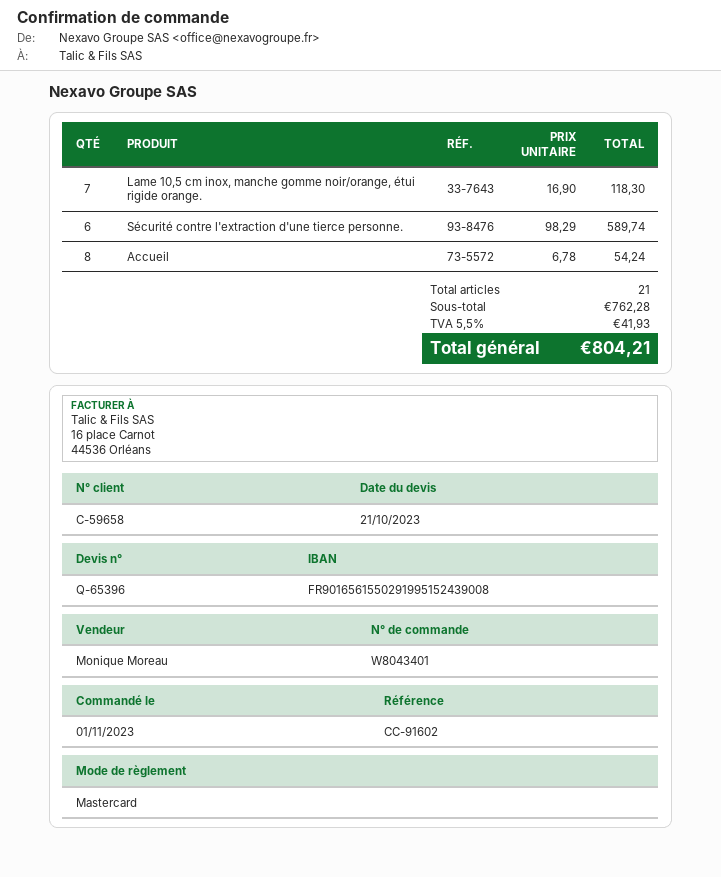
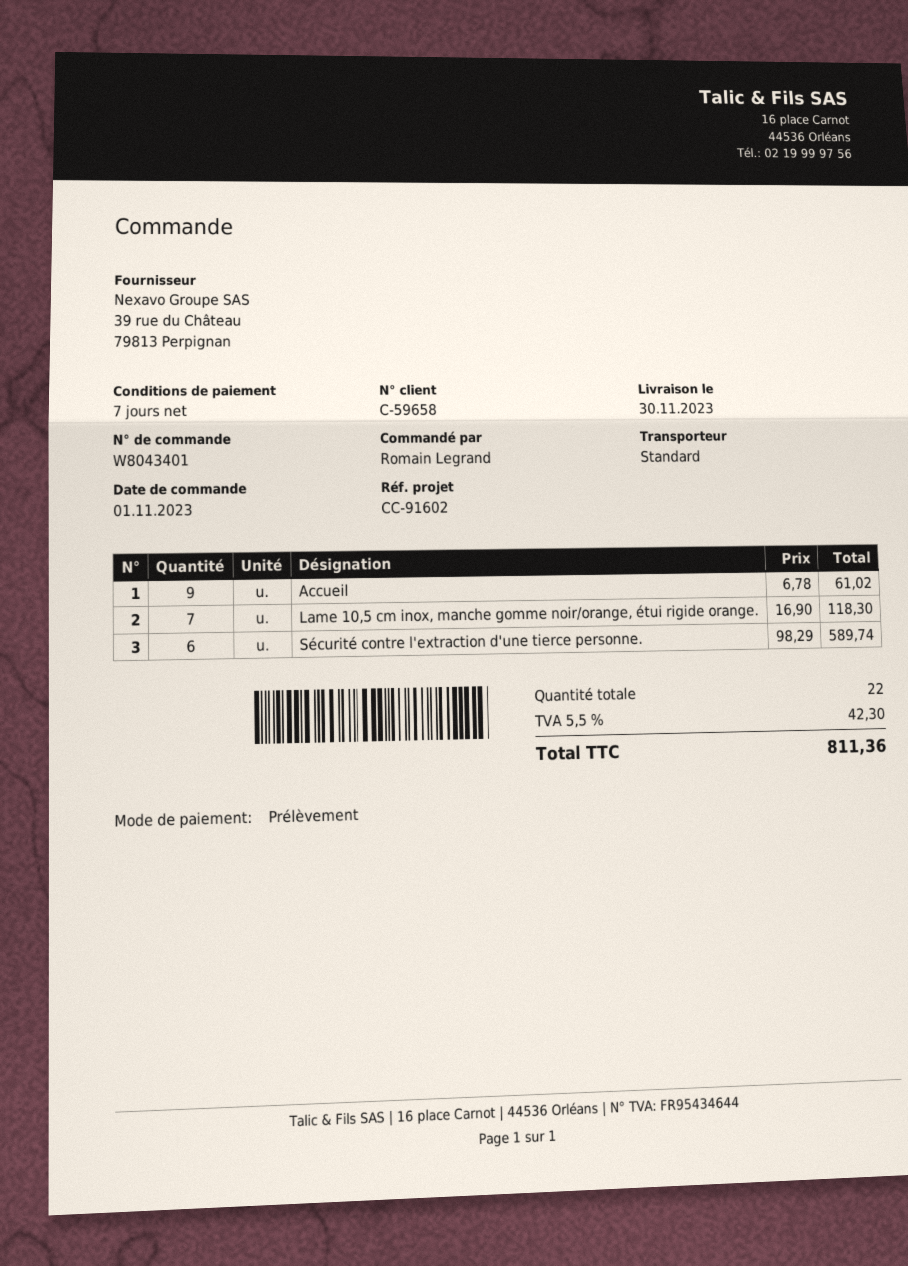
payment method: Mastercard -> direct debit
Accueil: 8 x 6.78 = 54.24 -> 9 x 6.78 = 61.02
total quantity: 21 -> 22
tax: 5.5% = 41.93 -> 5.5% = 42.30
total: 804.21 -> 811.36

